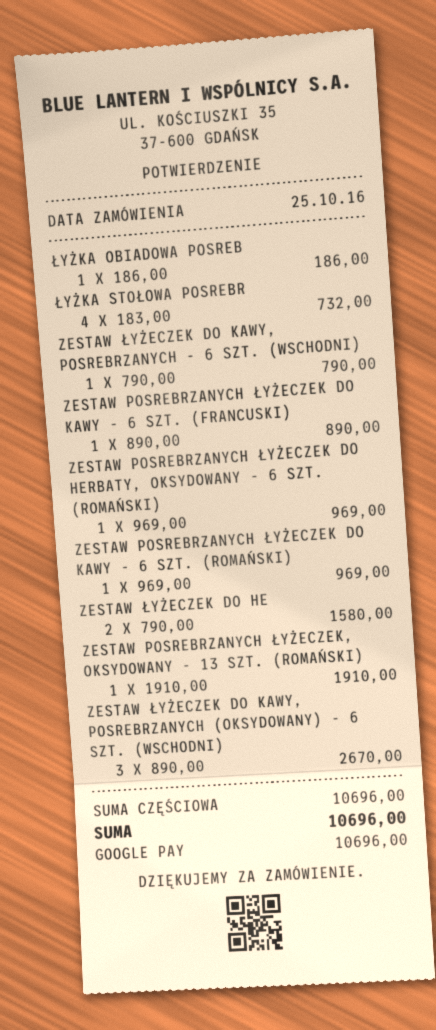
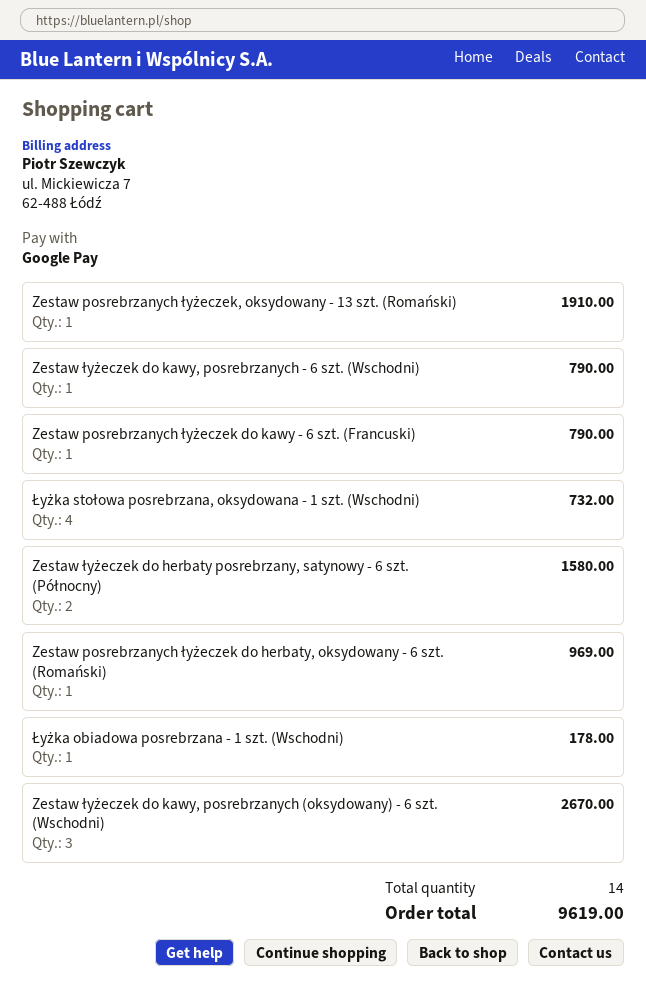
ŁYŻKA OBIADOWA POSREB: 1 for 186.00 -> 1 for 178.00
ZESTAW POSREBRZANYCH ŁYŻECZEK DO KAWY - 6 SZT. (FRANCUSKI): 1 for 890.00 -> 1 for 790.00
ZESTAW POSREBRZANYCH ŁYŻECZEK DO KAWY - 6 SZT. (ROMAŃSKI): 1 for 969.00 -> none
total: 10696.00 -> 9619.00

